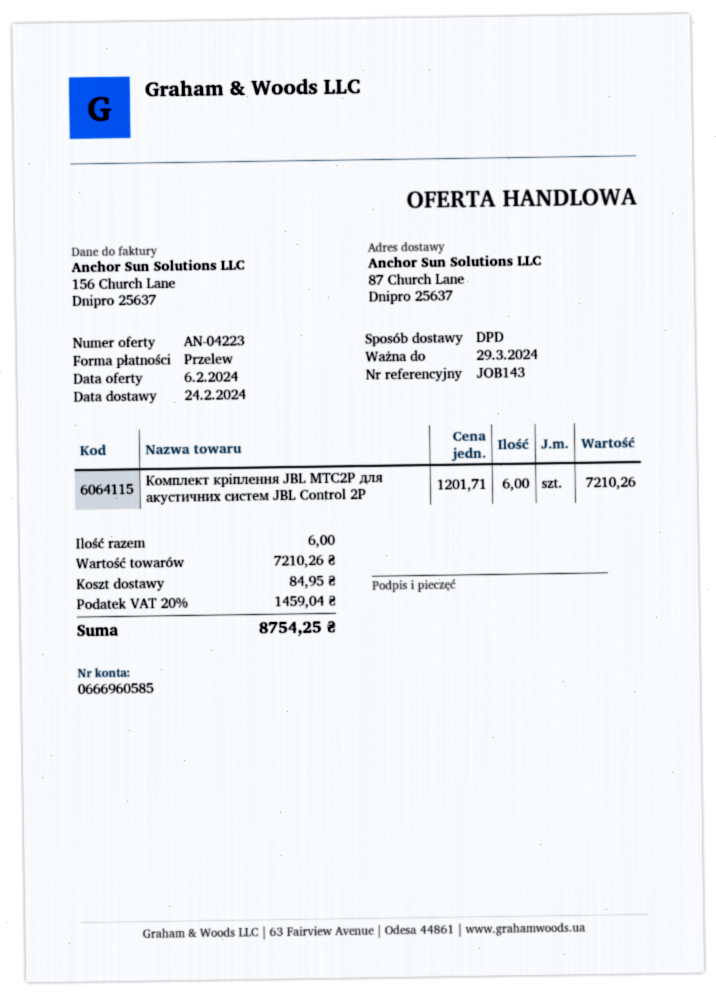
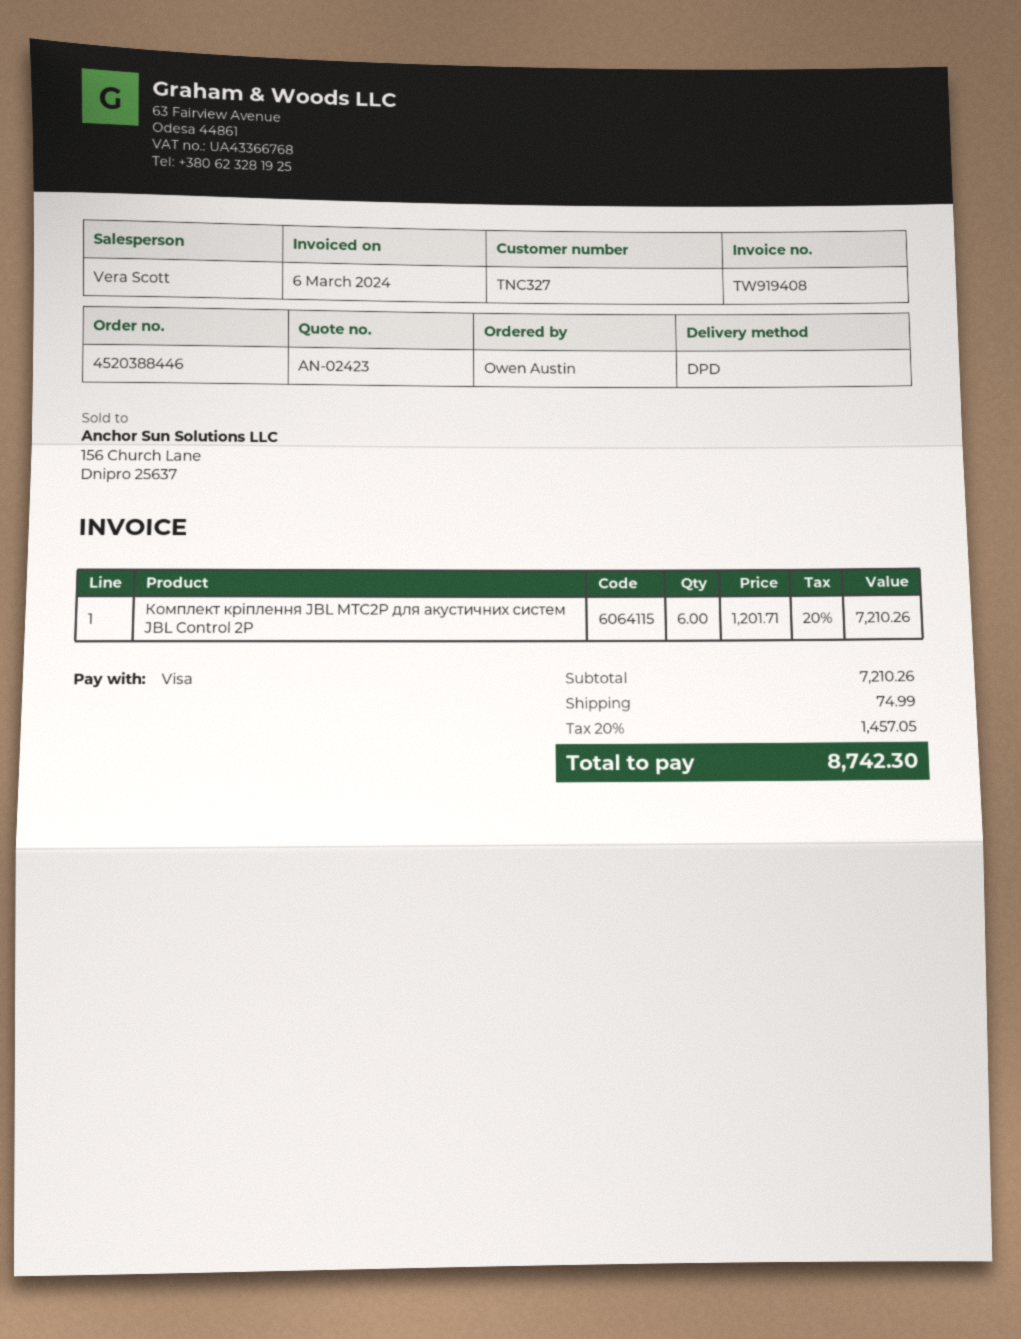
quote number: AN-04223 -> AN-02423
payment method: bank transfer -> Visa
shipping: 84.95 -> 74.99
tax: 20% = 1459.04 -> 20% = 1457.05
total: 8754.25 -> 8742.30

